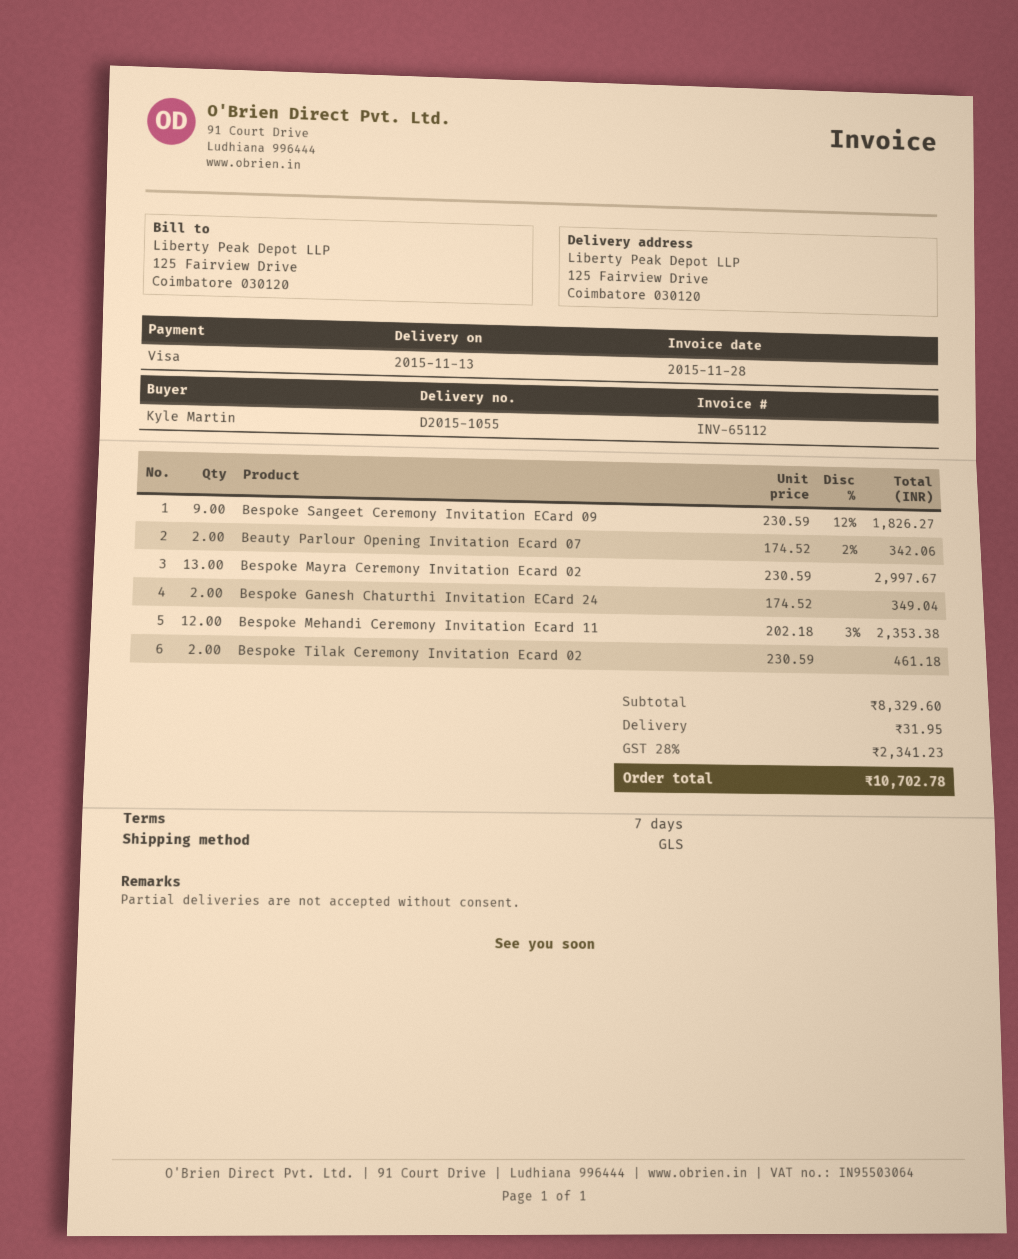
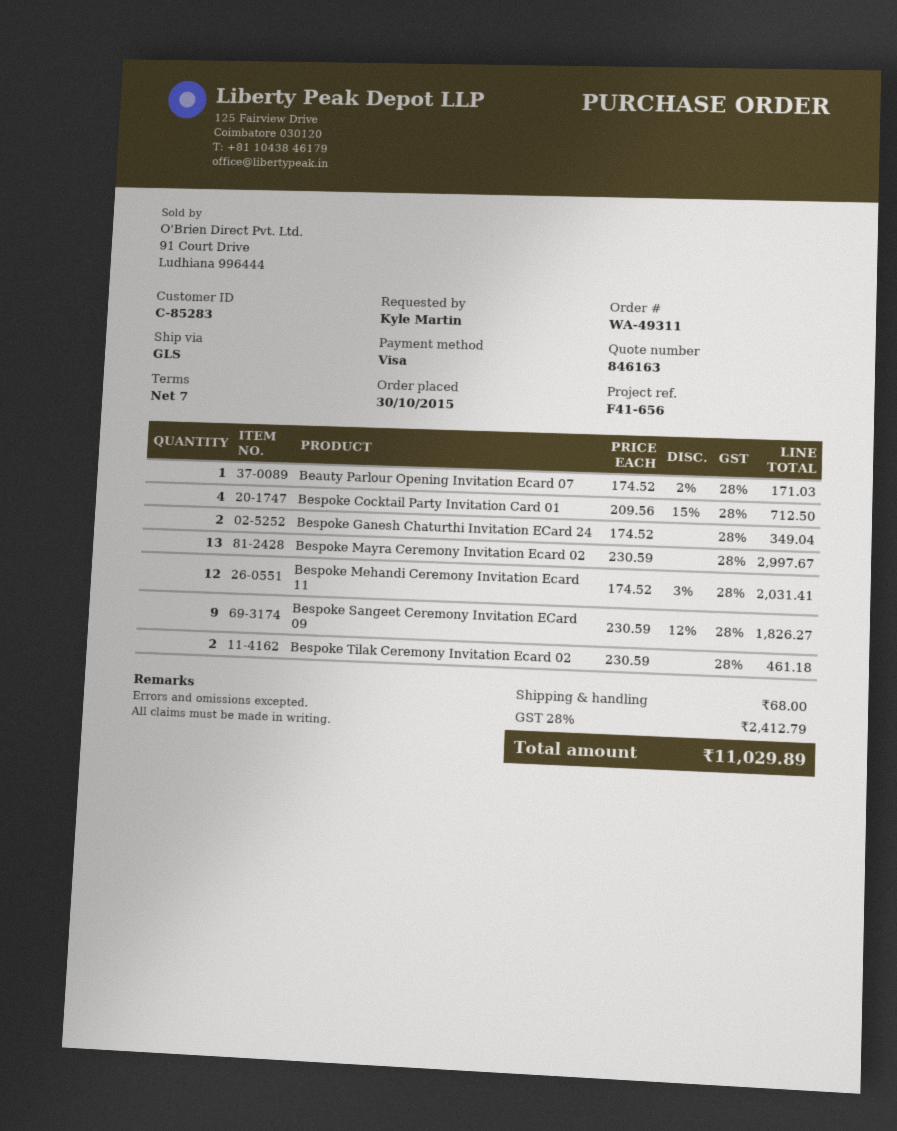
Beauty Parlour Opening Invitation Ecard 07: 2 x 174.52 - 2% = 342.06 -> 1 x 174.52 - 2% = 171.03
Bespoke Mehandi Ceremony Invitation Ecard 11: 12 x 202.18 - 3% = 2353.38 -> 12 x 174.52 - 3% = 2031.41
Bespoke Cocktail Party Invitation Card 01: none -> 4 x 209.56 - 15% = 712.50
shipping: 31.95 -> 68.00
tax: 28% = 2341.23 -> 28% = 2412.79
total: 10702.78 -> 11029.89

